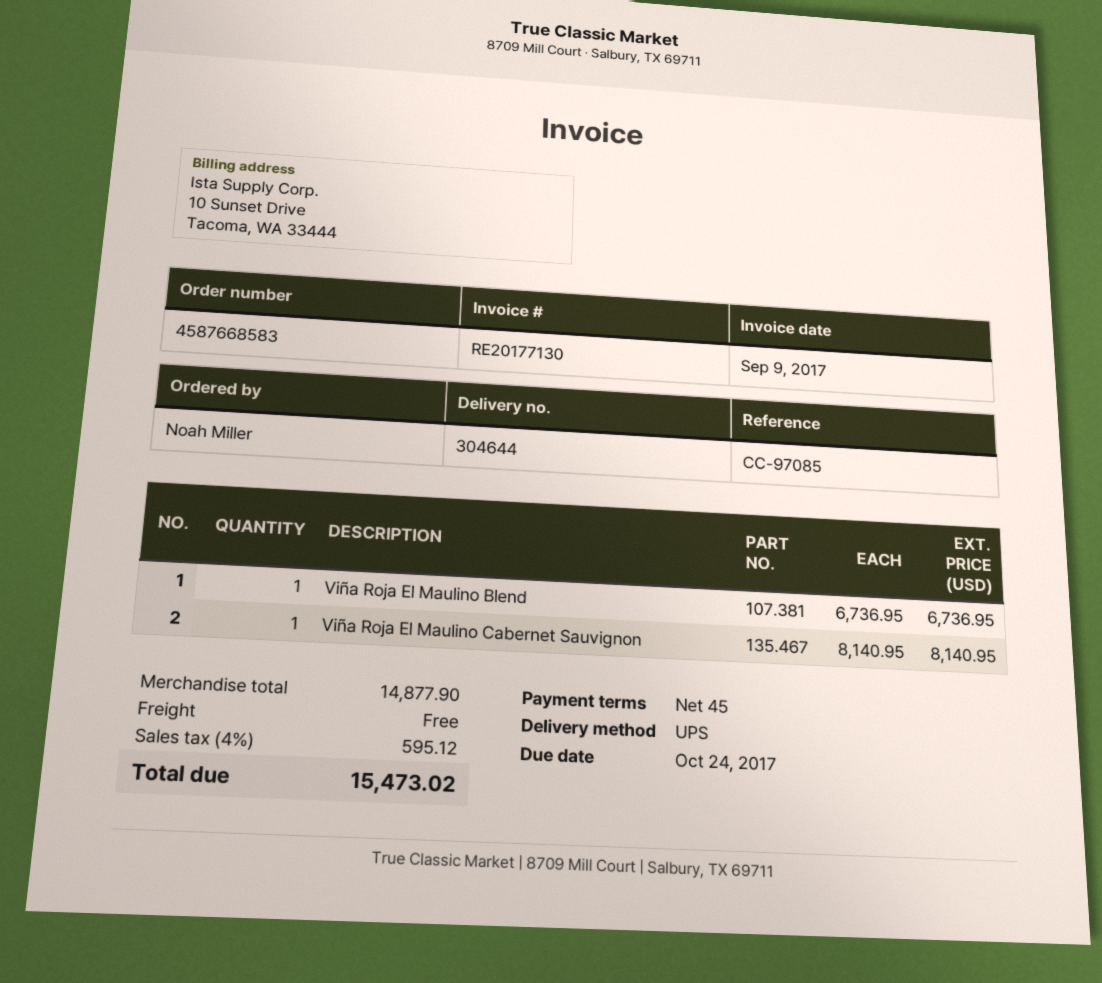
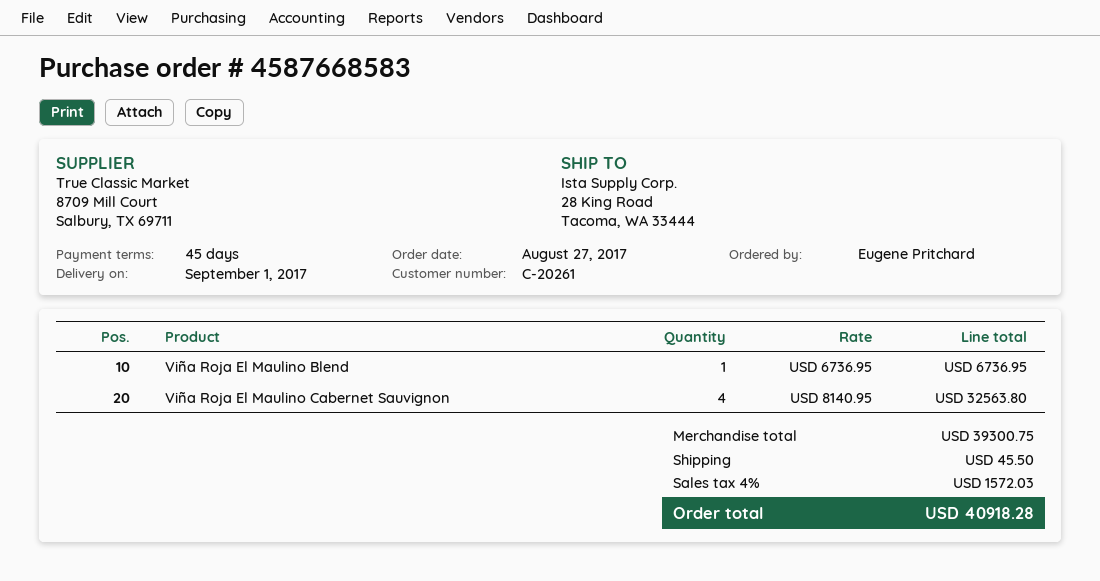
ordered by: Noah Miller -> Eugene Pritchard
Viña Roja El Maulino Cabernet Sauvignon: 1 x 8140.95 = 8140.95 -> 4 x 8140.95 = 32563.80
subtotal: 14877.90 -> 39300.75
shipping: 0.00 -> 45.50
tax: 4% = 595.12 -> 4% = 1572.03
total: 15473.02 -> 40918.28

